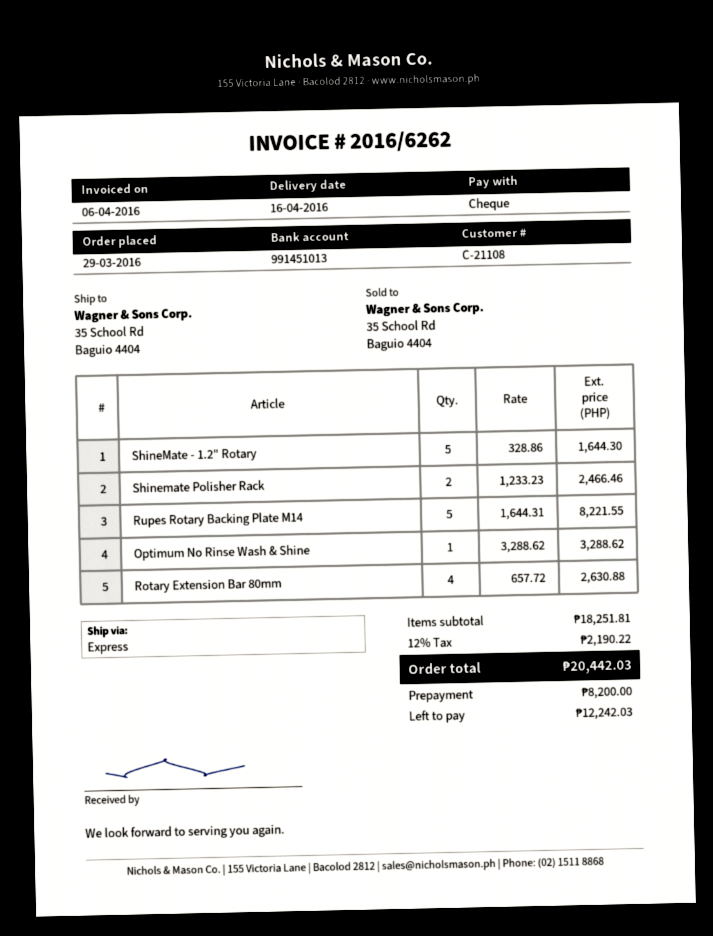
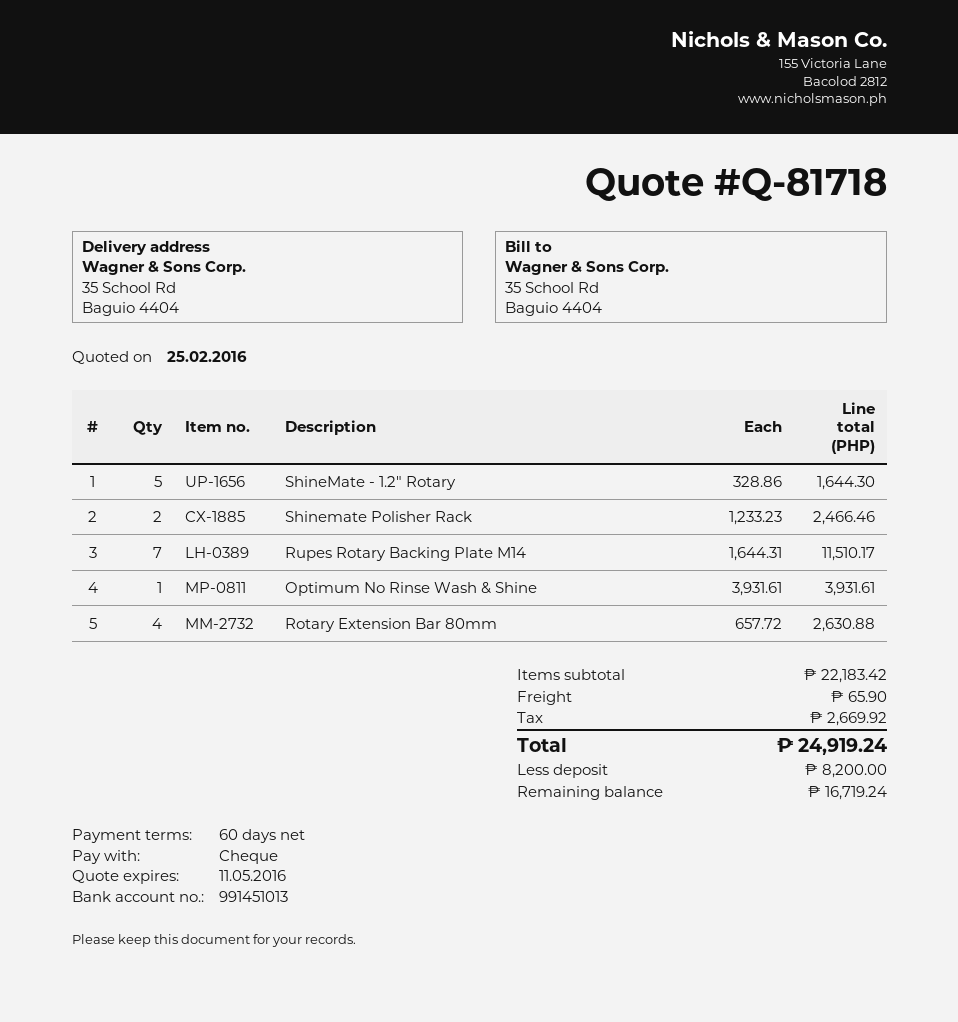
Rupes Rotary Backing Plate M14: 5 x 1644.31 = 8221.55 -> 7 x 1644.31 = 11510.17
Optimum No Rinse Wash & Shine: 1 x 3288.62 = 3288.62 -> 1 x 3931.61 = 3931.61
subtotal: 18251.81 -> 22183.42
shipping: none -> 65.90
tax: 2190.22 -> 2669.92
total: 20442.03 -> 24919.24
balance: 12242.03 -> 16719.24

